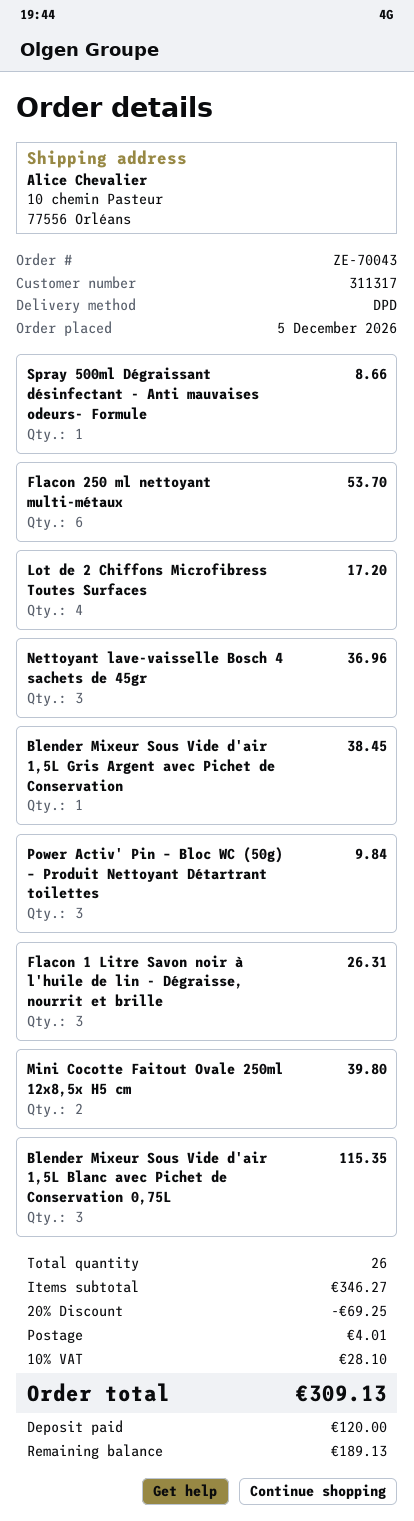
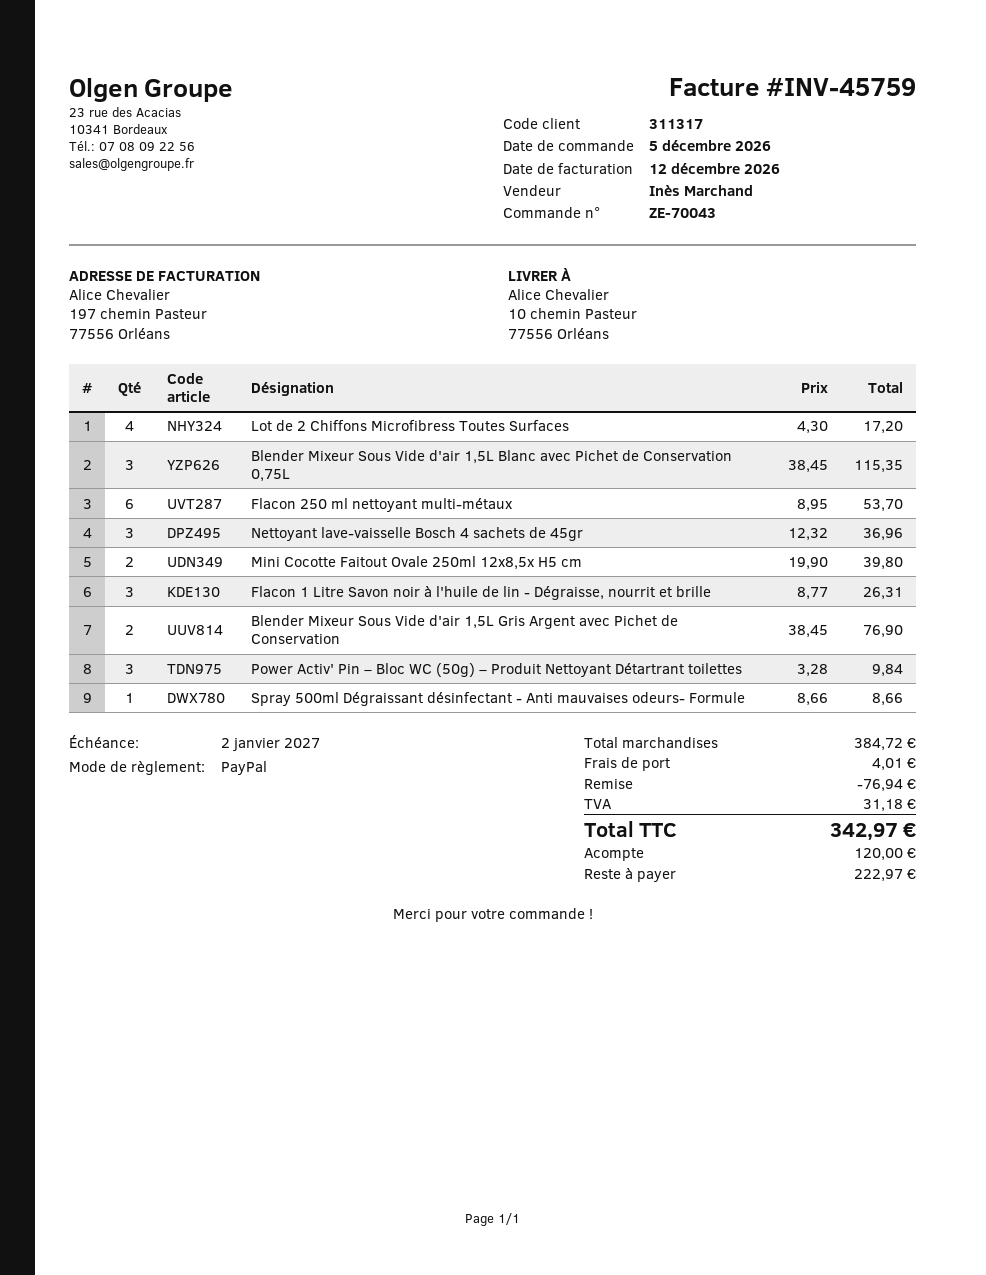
Blender Mixeur Sous Vide d'air 1,5L Gris Argent avec Pichet de Conservation: 1 for 38.45 -> 2 for 76.90
subtotal: 346.27 -> 384.72
discount: 69.25 -> 76.94
tax: 28.10 -> 31.18
total: 309.13 -> 342.97
balance: 189.13 -> 222.97

